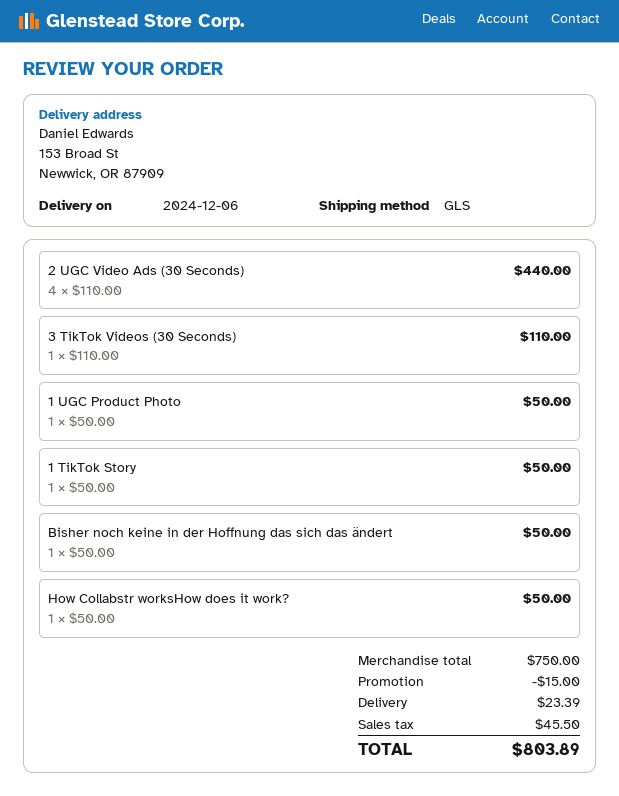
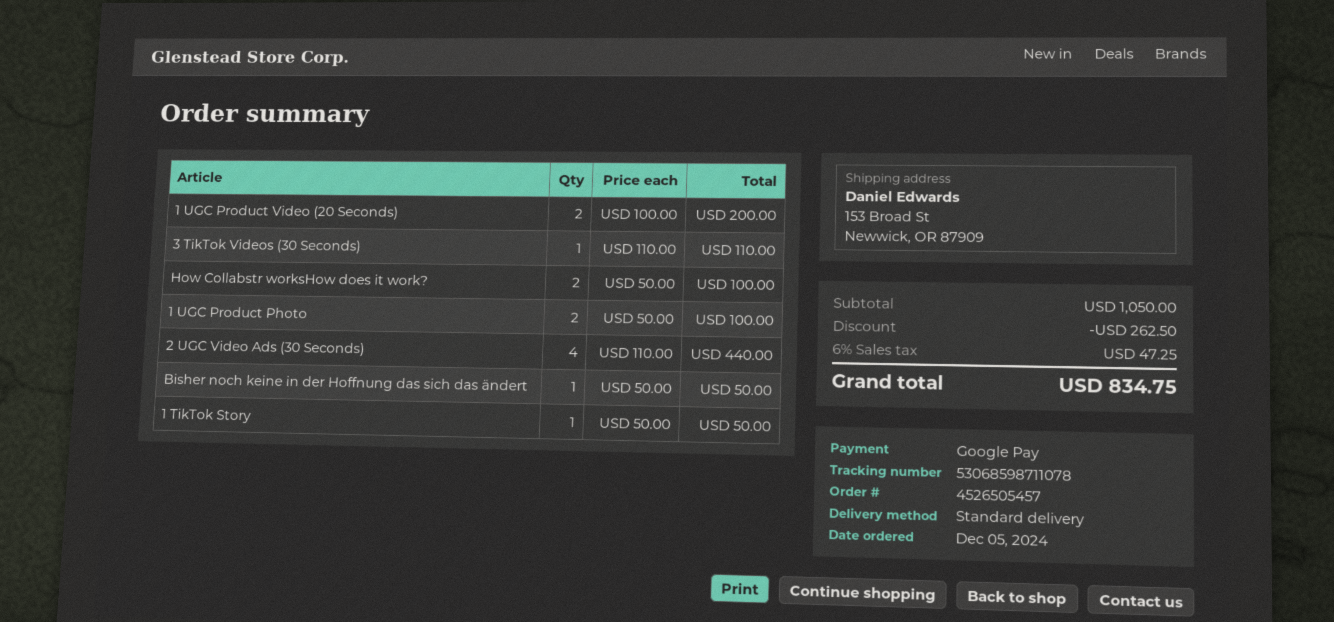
shipping method: GLS -> standard
1 UGC Product Photo: 1 x 50.00 = 50.00 -> 2 x 50.00 = 100.00
How Collabstr worksHow does it work?: 1 x 50.00 = 50.00 -> 2 x 50.00 = 100.00
1 UGC Product Video (20 Seconds): none -> 2 x 100.00 = 200.00
subtotal: 750.00 -> 1050.00
discount: 15.00 -> 262.50
shipping: 23.39 -> none
tax: 45.50 -> 47.25
total: 803.89 -> 834.75

